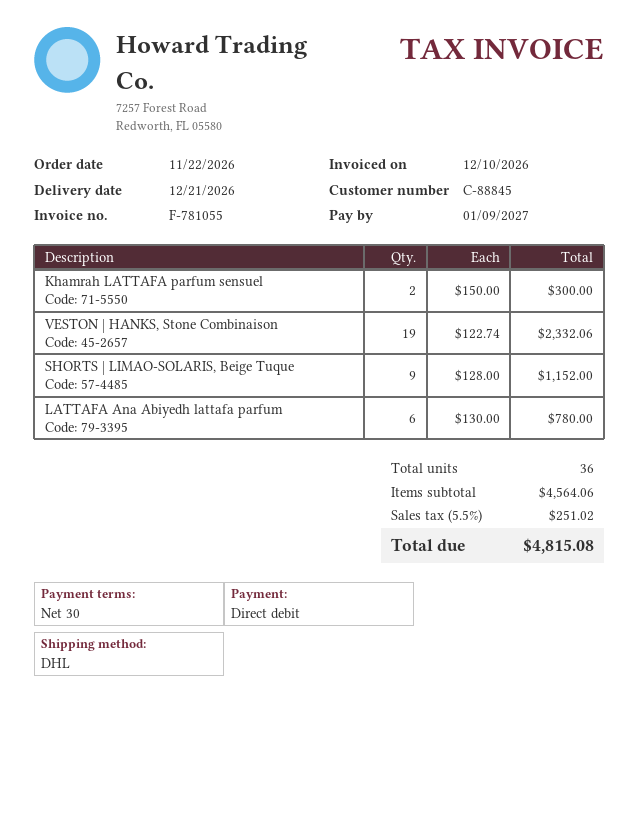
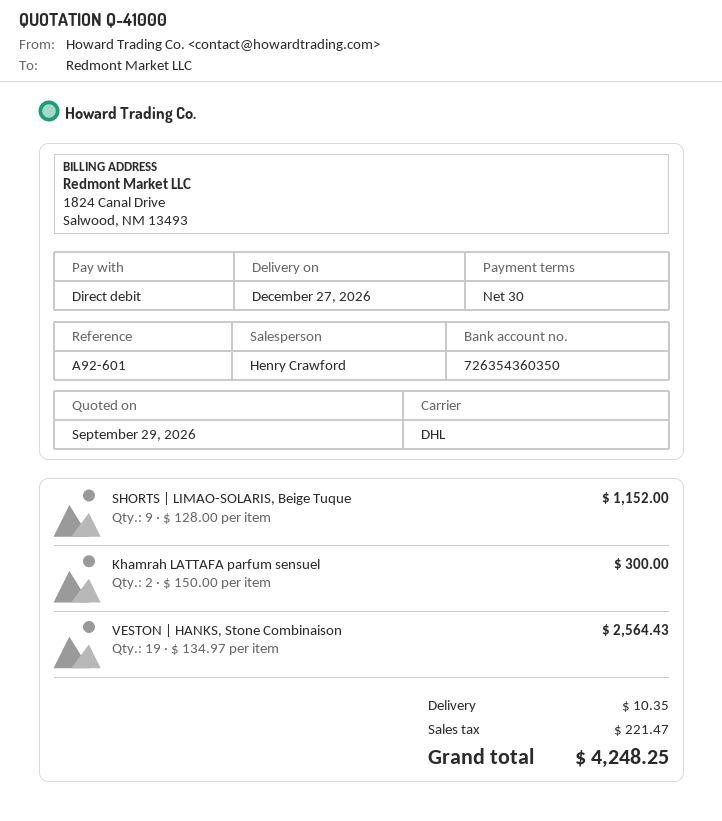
delivery date: 2026-12-21 -> 2026-12-27
VESTON | HANKS, Stone Combinaison: 19 x 122.74 = 2332.06 -> 19 x 134.97 = 2564.43
LATTAFA Ana Abiyedh lattafa parfum: 6 x 130.00 = 780.00 -> none
shipping: none -> 10.35
tax: 251.02 -> 221.47
total: 4815.08 -> 4248.25

